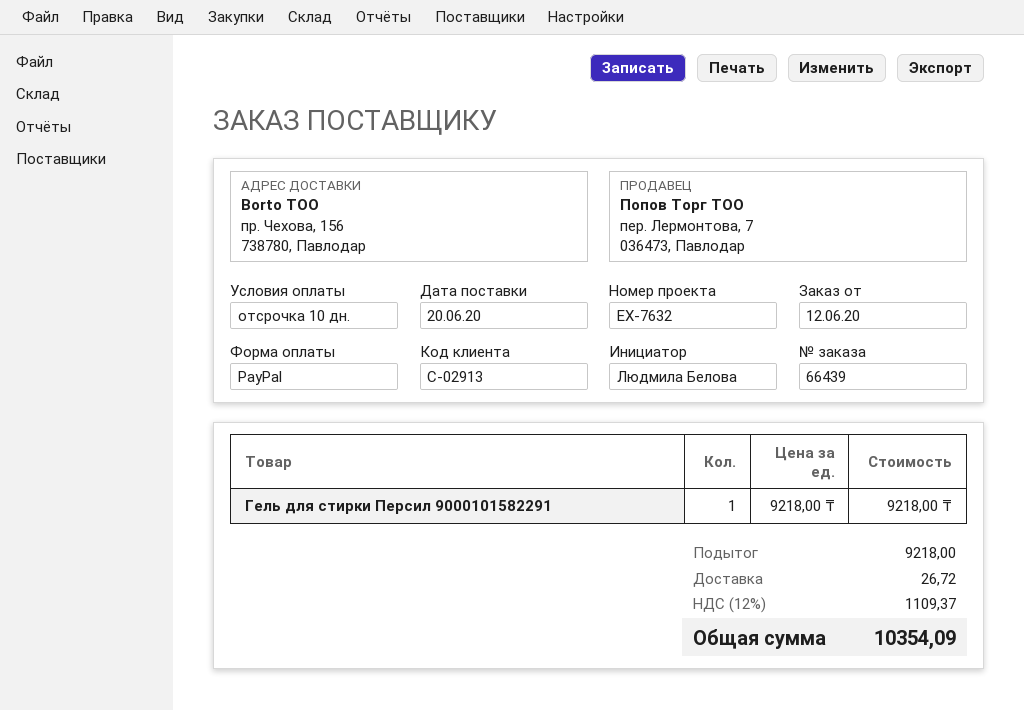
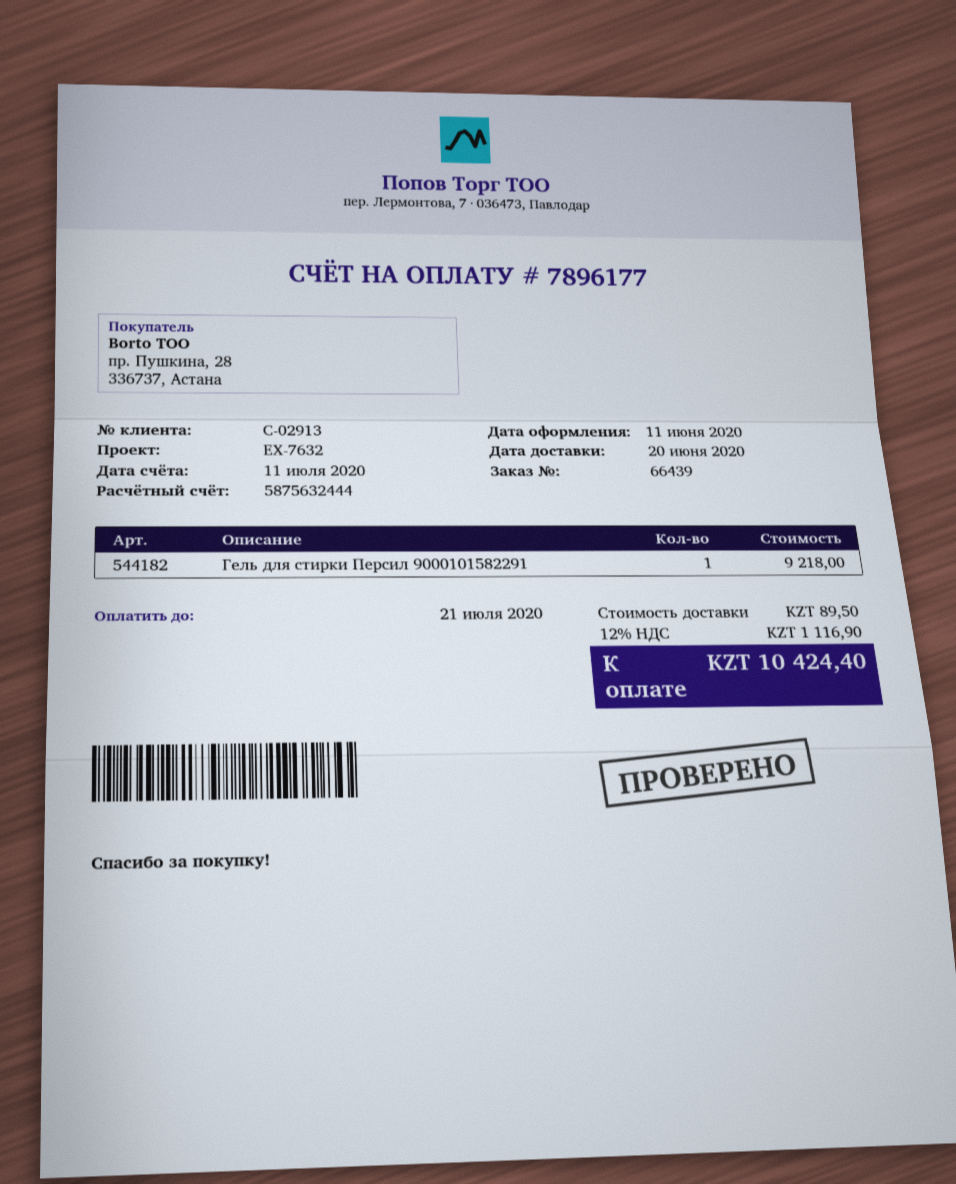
order date: 2020-06-12 -> 2020-06-11
shipping: 26.72 -> 89.50
tax: 12% = 1109.37 -> 12% = 1116.90
total: 10354.09 -> 10424.40

